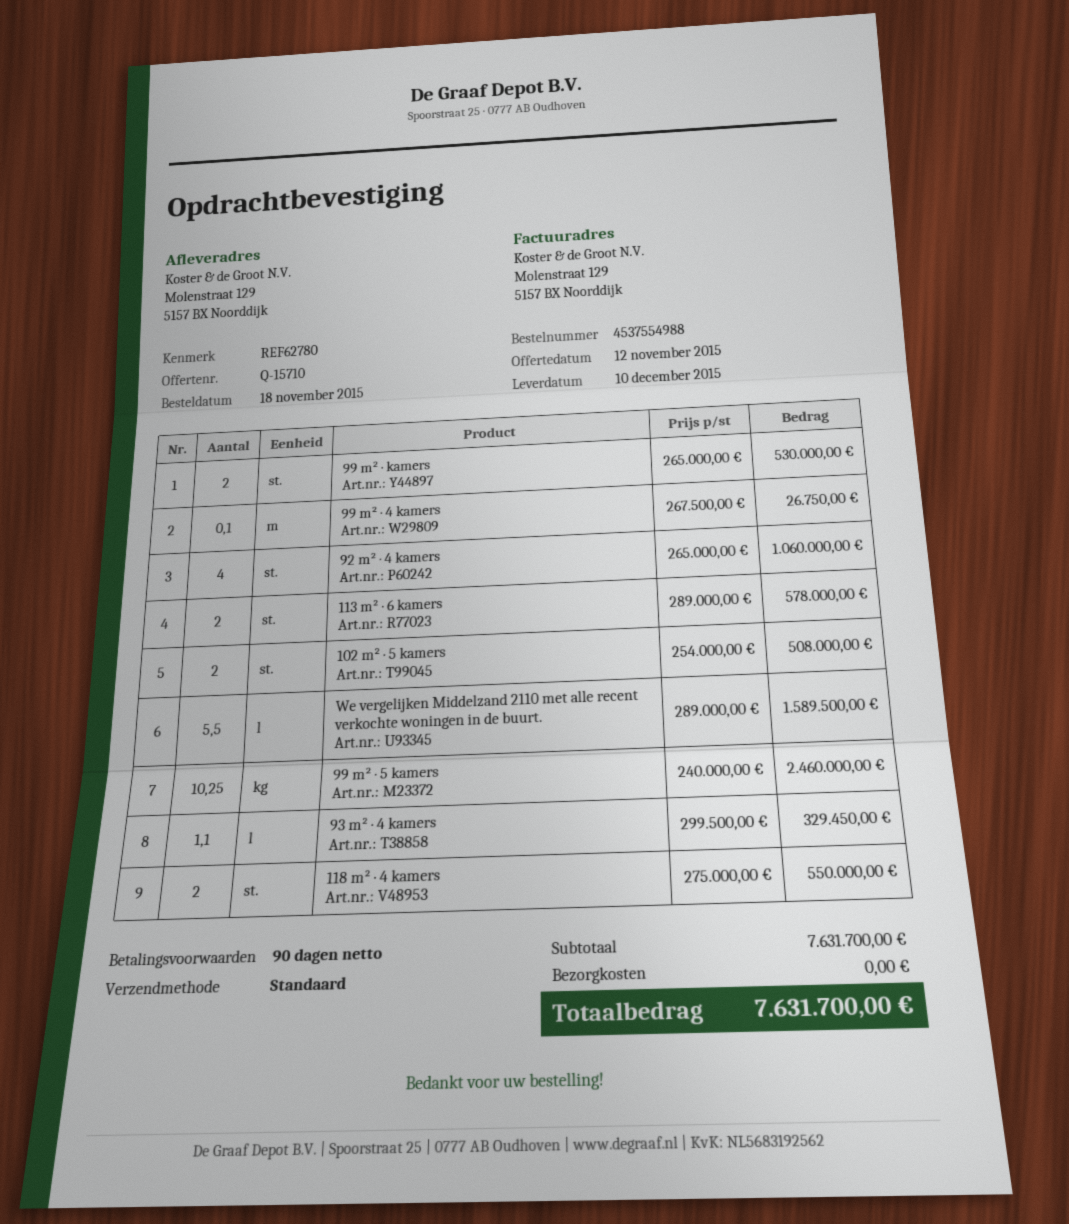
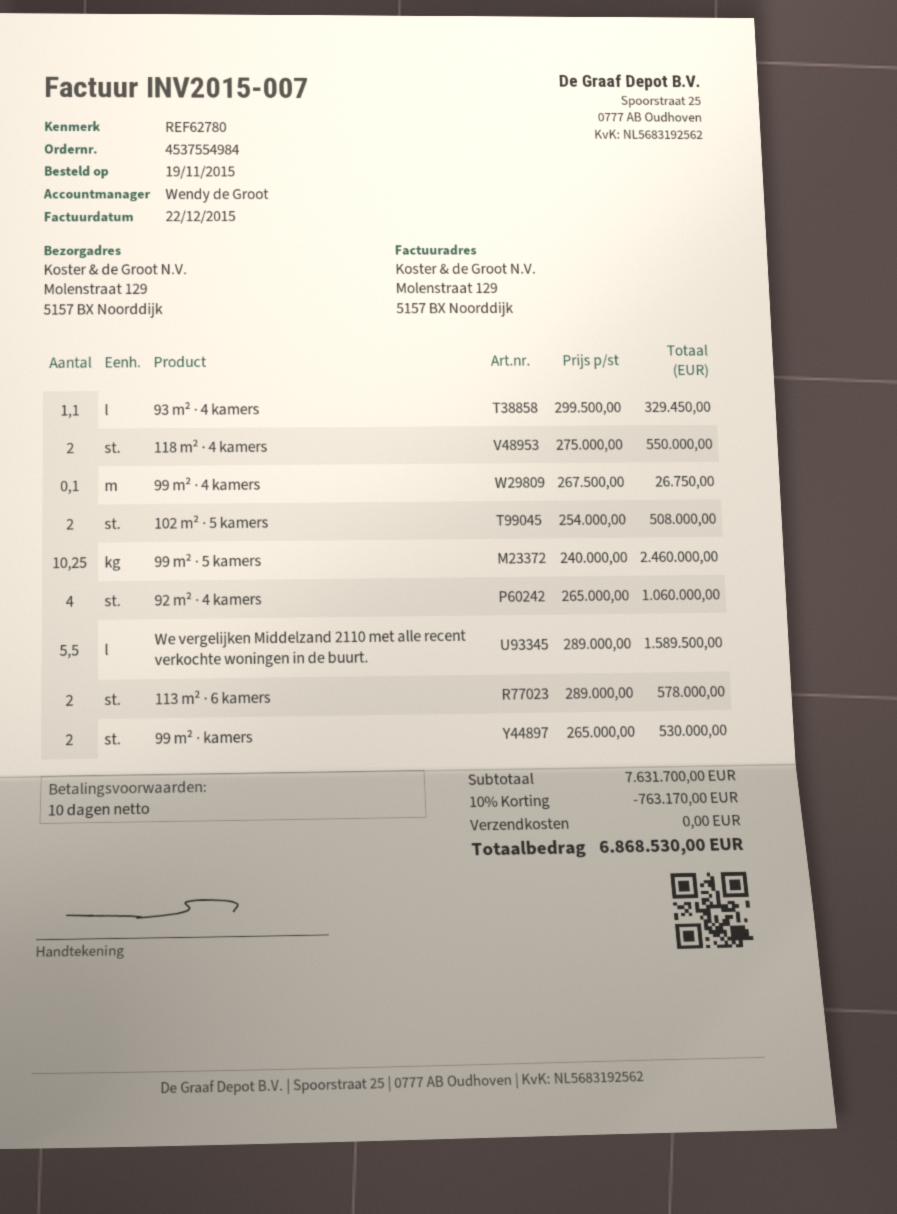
order number: 4537554988 -> 4537554984
order date: 2015-11-18 -> 2015-11-19
payment terms: 90 days -> 10 days
discount: none -> 10% = 763170.00
total: 7631700.00 -> 6868530.00

